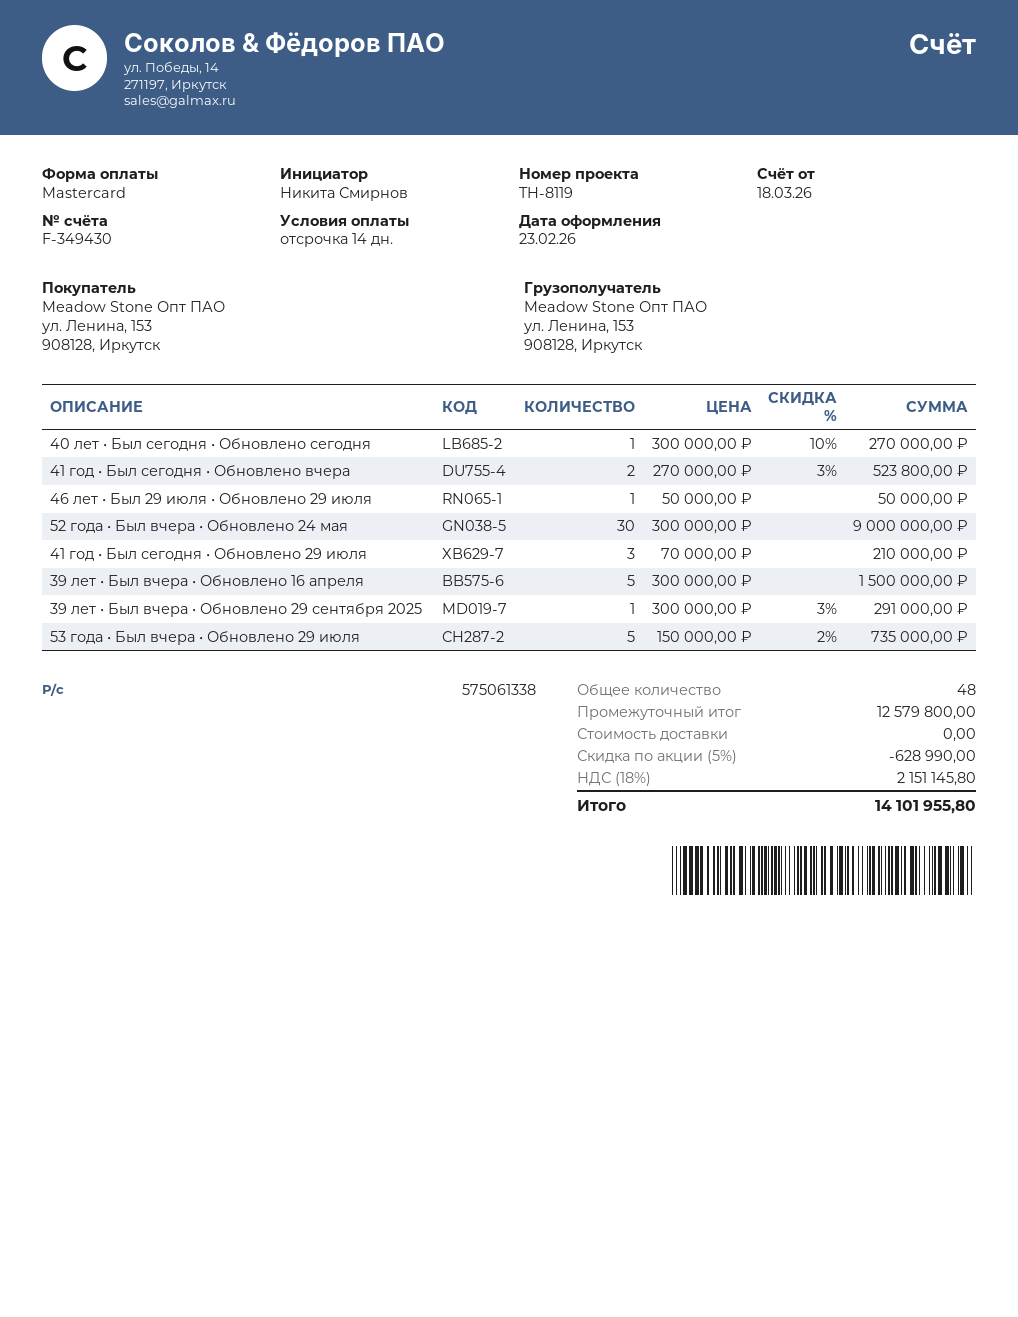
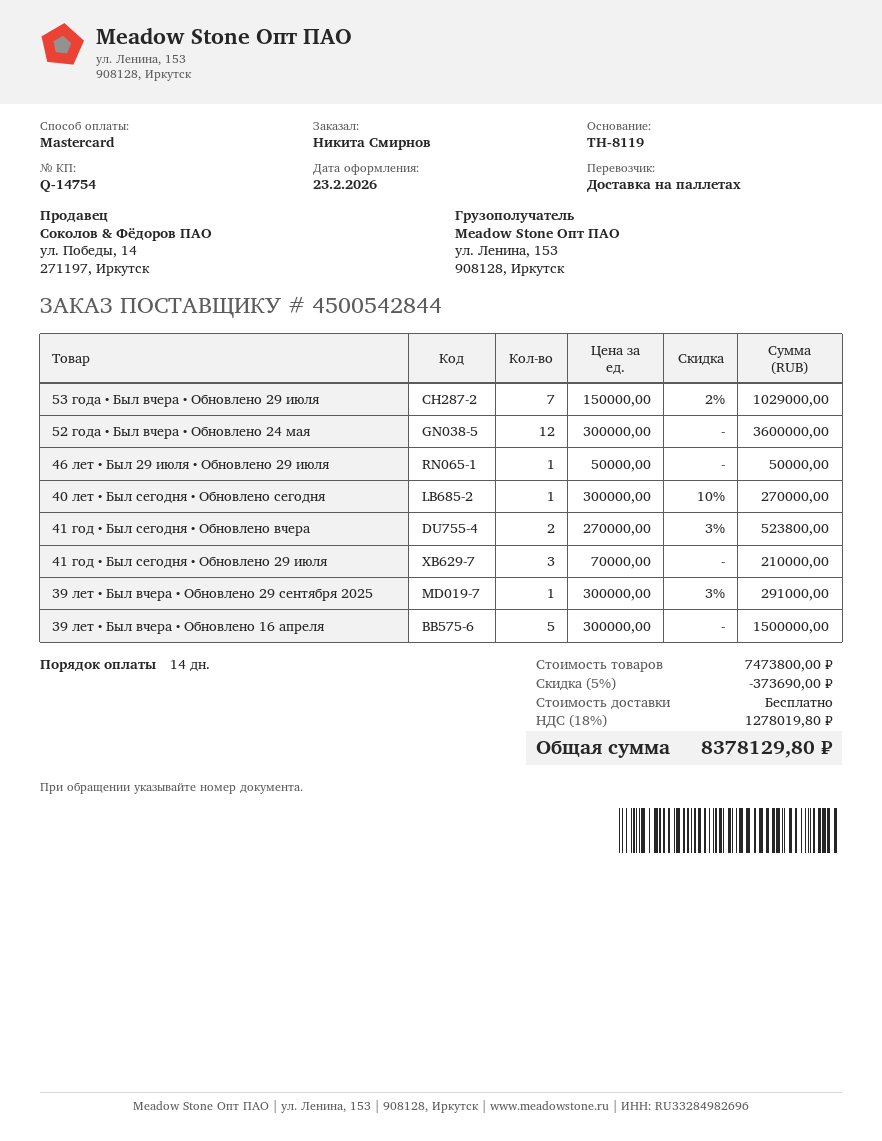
52 года • Был вчера • Обновлено 24 мая: 30 x 300000.00 = 9000000.00 -> 12 x 300000.00 = 3600000.00
53 года • Был вчера • Обновлено 29 июля: 5 x 150000.00 - 2% = 735000.00 -> 7 x 150000.00 - 2% = 1029000.00
subtotal: 12579800.00 -> 7473800.00
discount: 5% = 628990.00 -> 5% = 373690.00
tax: 18% = 2151145.80 -> 18% = 1278019.80
total: 14101955.80 -> 8378129.80

